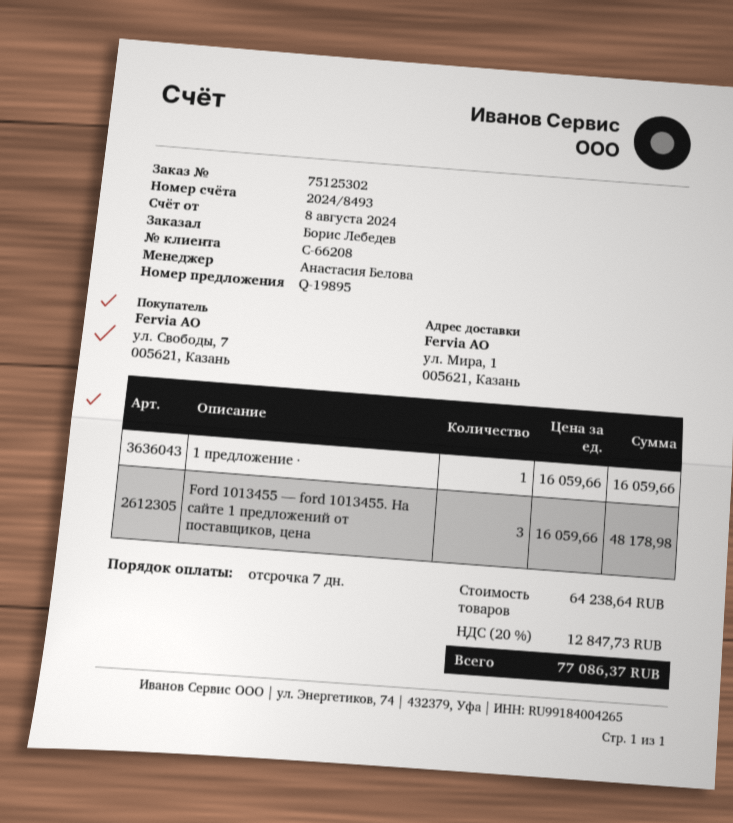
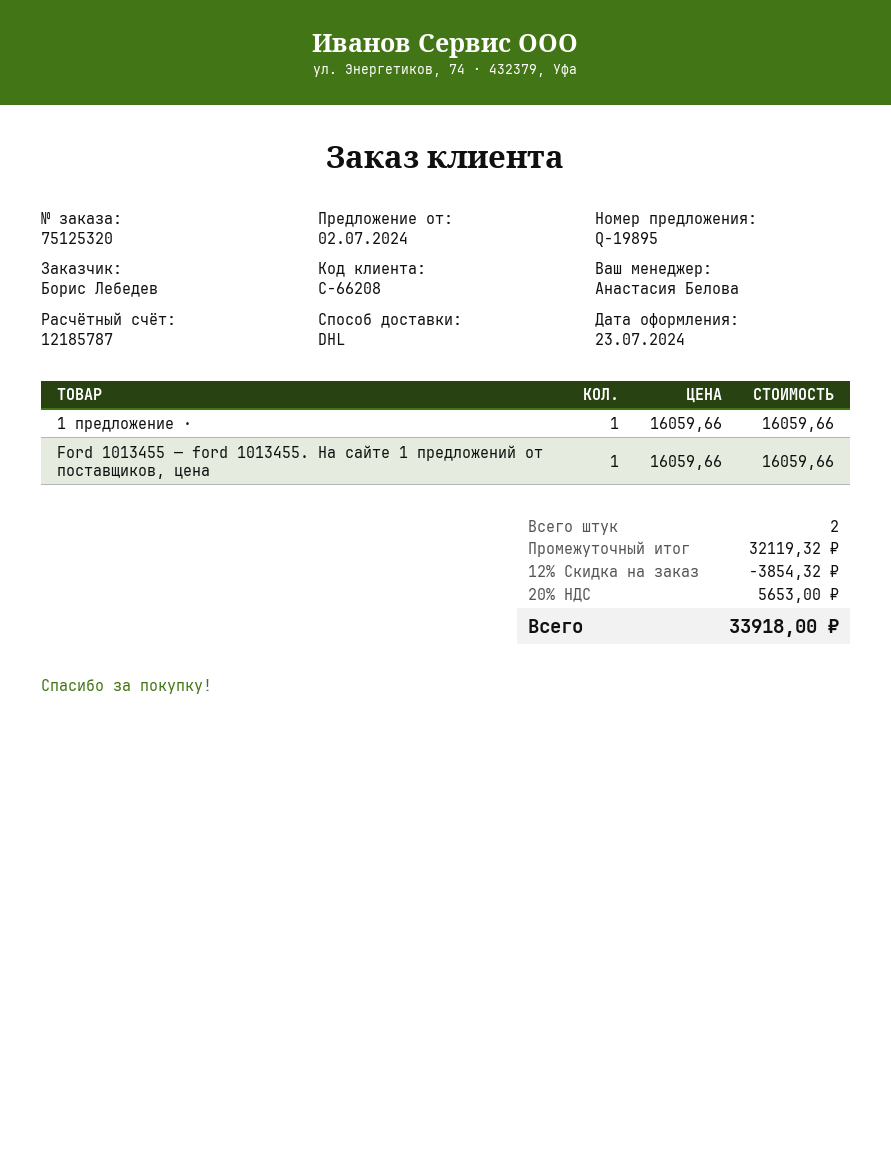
order number: 75125302 -> 75125320
Ford 1013455 — ford 1013455. На сайте 1 предложений от поставщиков, цена: 3 x 16059.66 = 48178.98 -> 1 x 16059.66 = 16059.66
subtotal: 64238.64 -> 32119.32
discount: none -> 12% = 3854.32
tax: 20% = 12847.73 -> 20% = 5653.00
total: 77086.37 -> 33918.00

